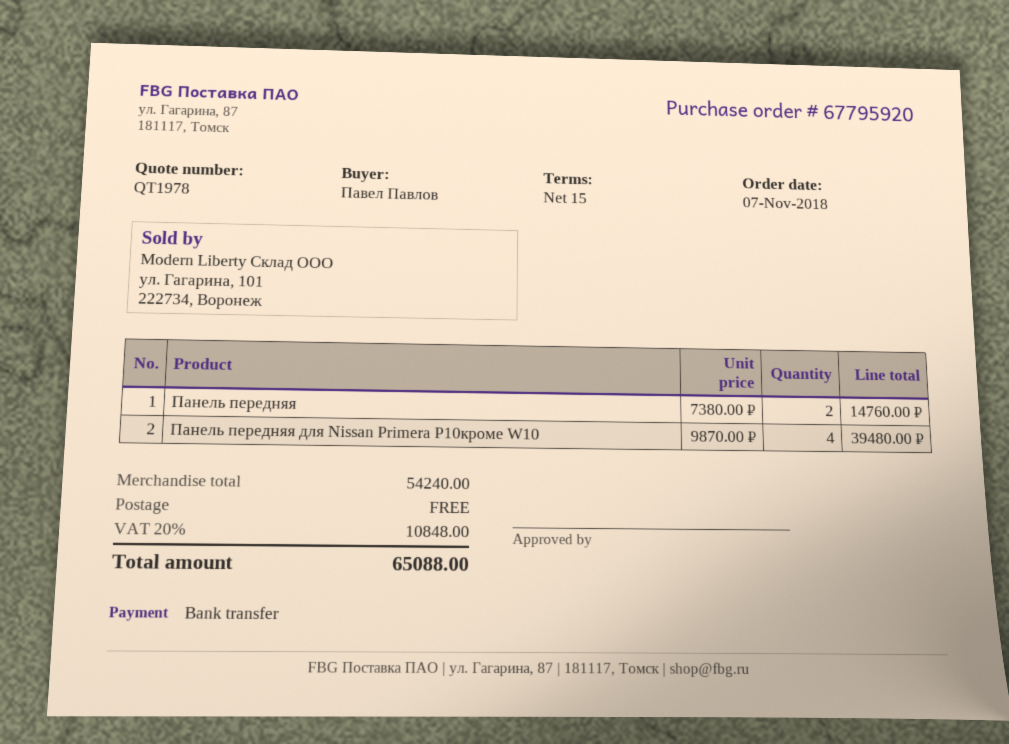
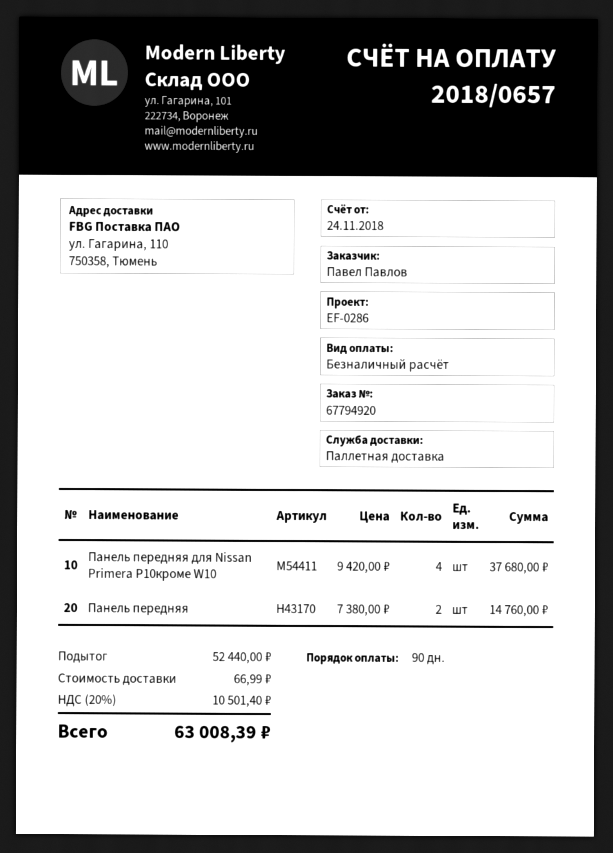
order number: 67795920 -> 67794920
payment terms: 15 days -> 90 days
Панель передняя для Nissan Primera P10кроме W10: 4 x 9870.00 = 39480.00 -> 4 x 9420.00 = 37680.00
subtotal: 54240.00 -> 52440.00
shipping: 0.00 -> 66.99
tax: 20% = 10848.00 -> 20% = 10501.40
total: 65088.00 -> 63008.39

